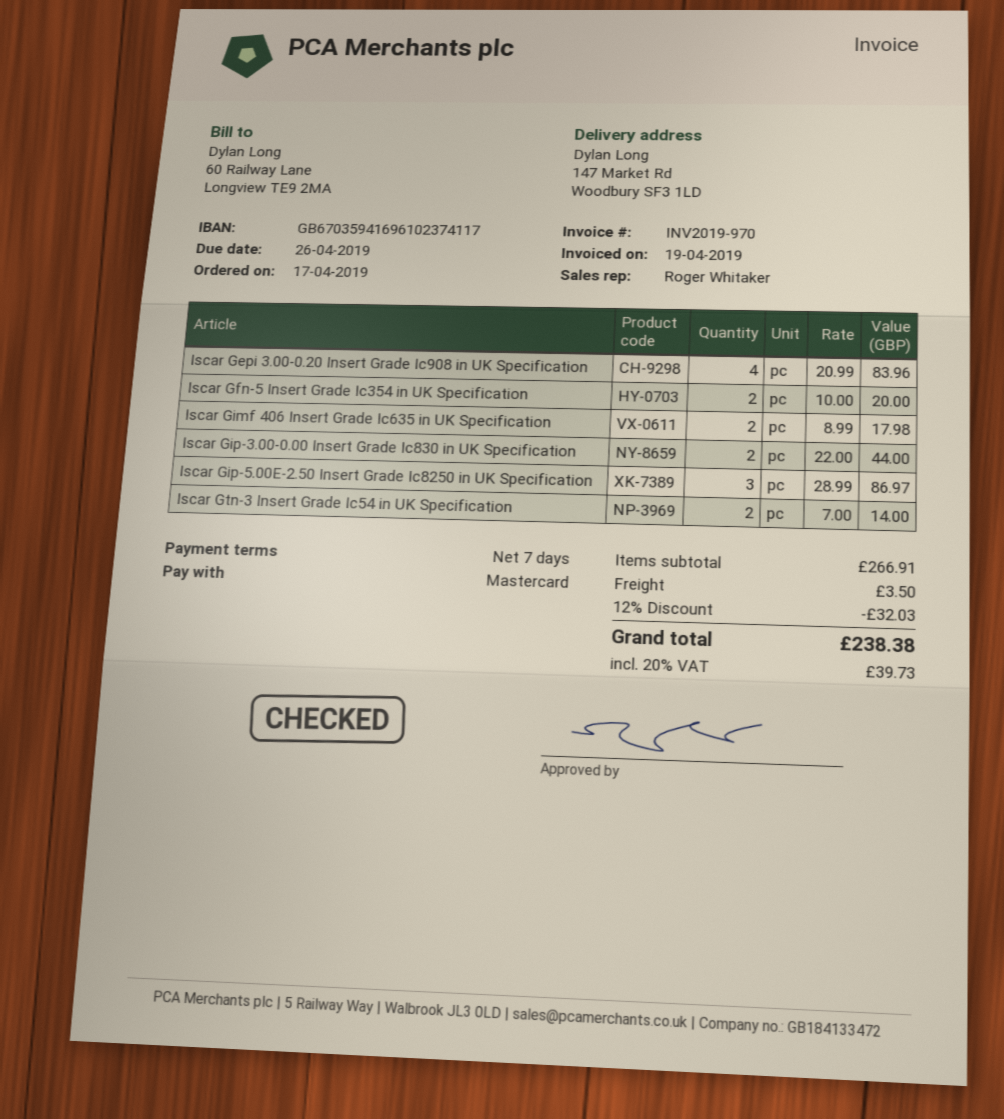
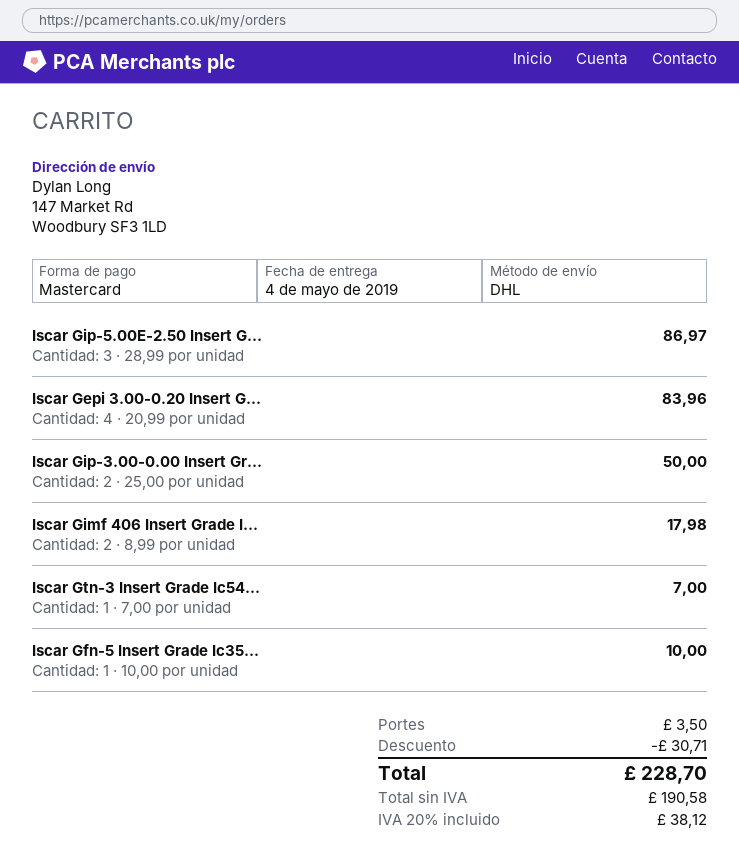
Iscar Gfn-5 Insert Grade Ic354 in UK Specification: 2 x 10.00 = 20.00 -> 1 x 10.00 = 10.00
Iscar Gip-3.00-0.00 Insert Grade Ic830 in UK Specification: 2 x 22.00 = 44.00 -> 2 x 25.00 = 50.00
Iscar Gtn-3 Insert Grade Ic54 in UK Specification: 2 x 7.00 = 14.00 -> 1 x 7.00 = 7.00
discount: 32.03 -> 30.71
tax: 20% = 39.73 -> 20% = 38.12
total: 238.38 -> 228.70

